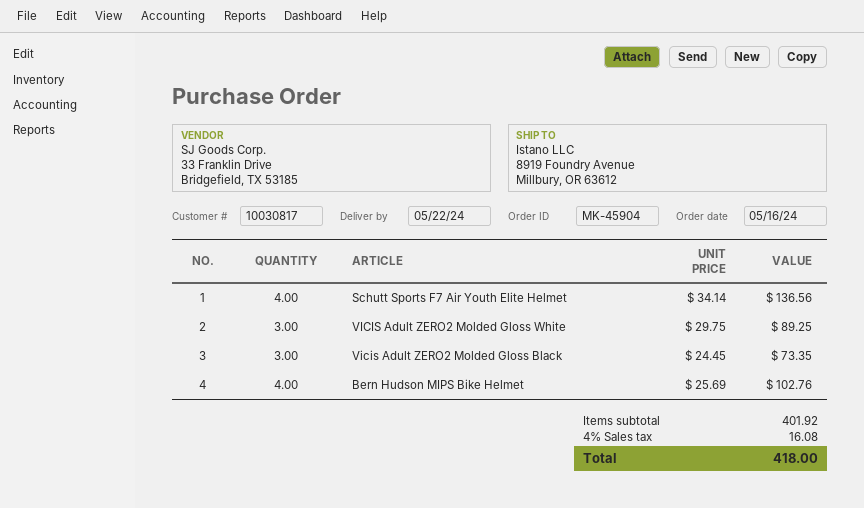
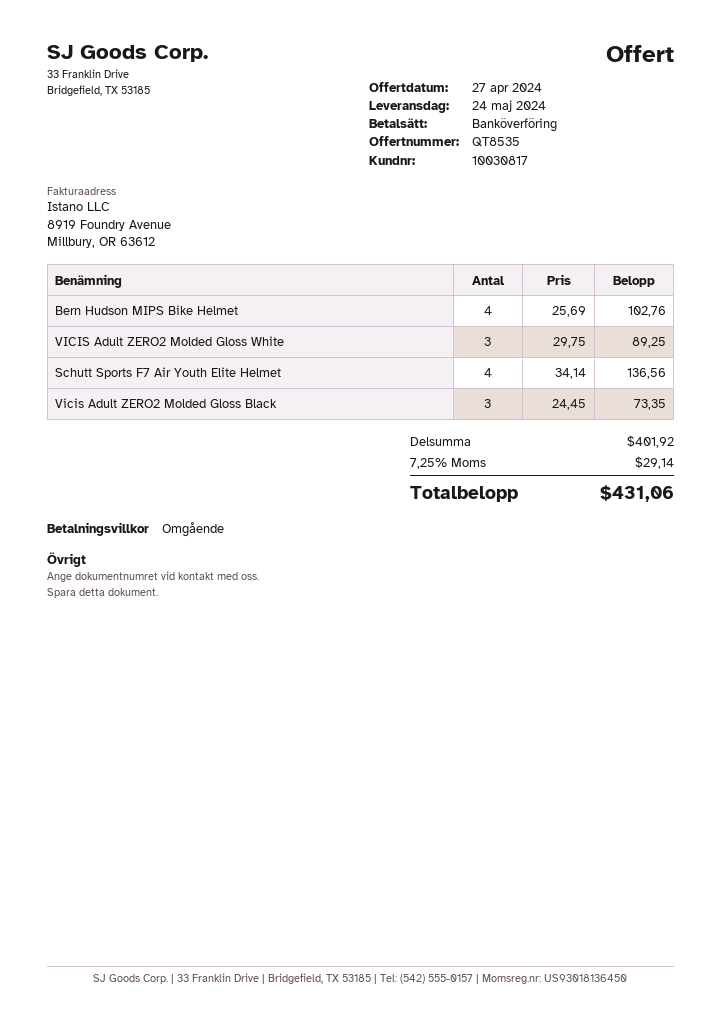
delivery date: 2024-05-22 -> 2024-05-24
tax: 4% = 16.08 -> 7.25% = 29.14
total: 418.00 -> 431.06

